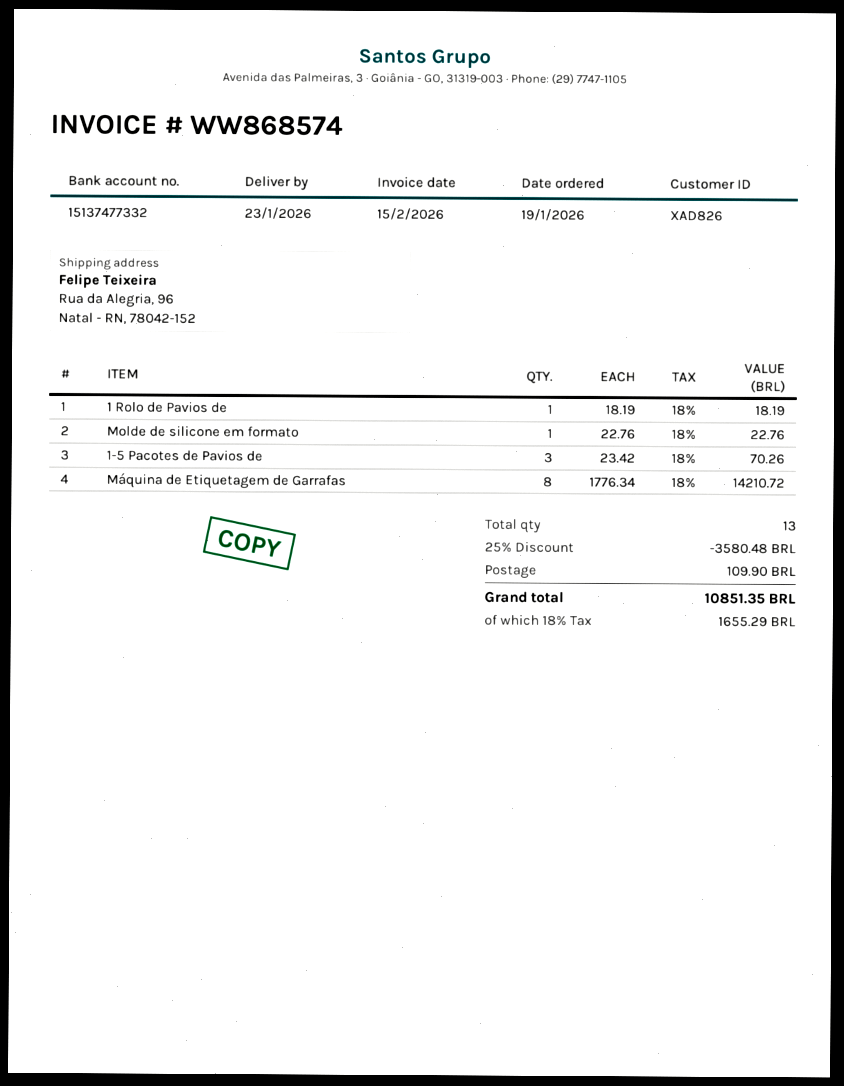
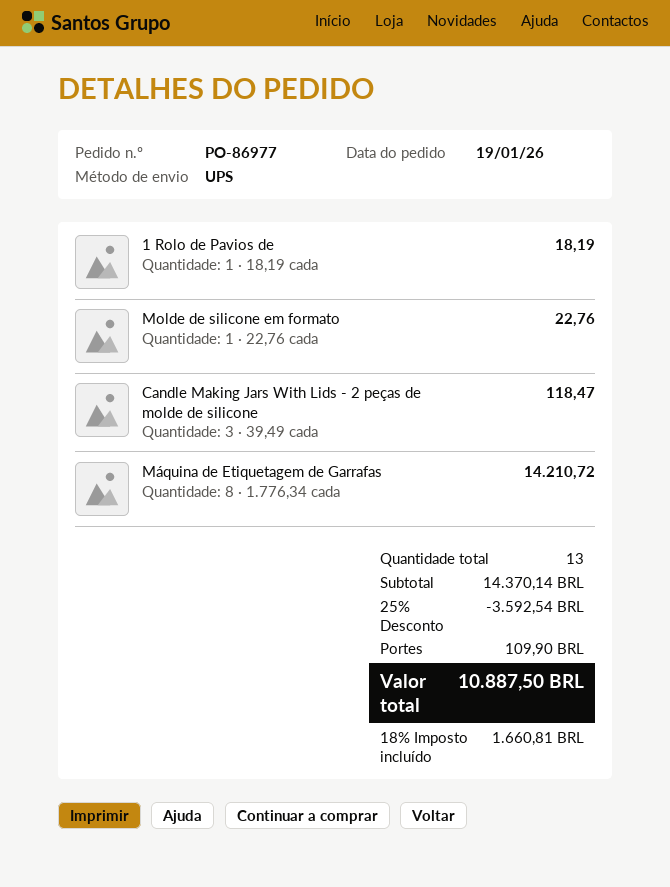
1-5 Pacotes de Pavios de: 3 x 23.42 = 70.26 -> none
Candle Making Jars With Lids - 2 peças de molde de silicone: none -> 3 x 39.49 = 118.47
discount: 25% = 3580.48 -> 25% = 3592.54
tax: 18% = 1655.29 -> 18% = 1660.81
total: 10851.35 -> 10887.50

